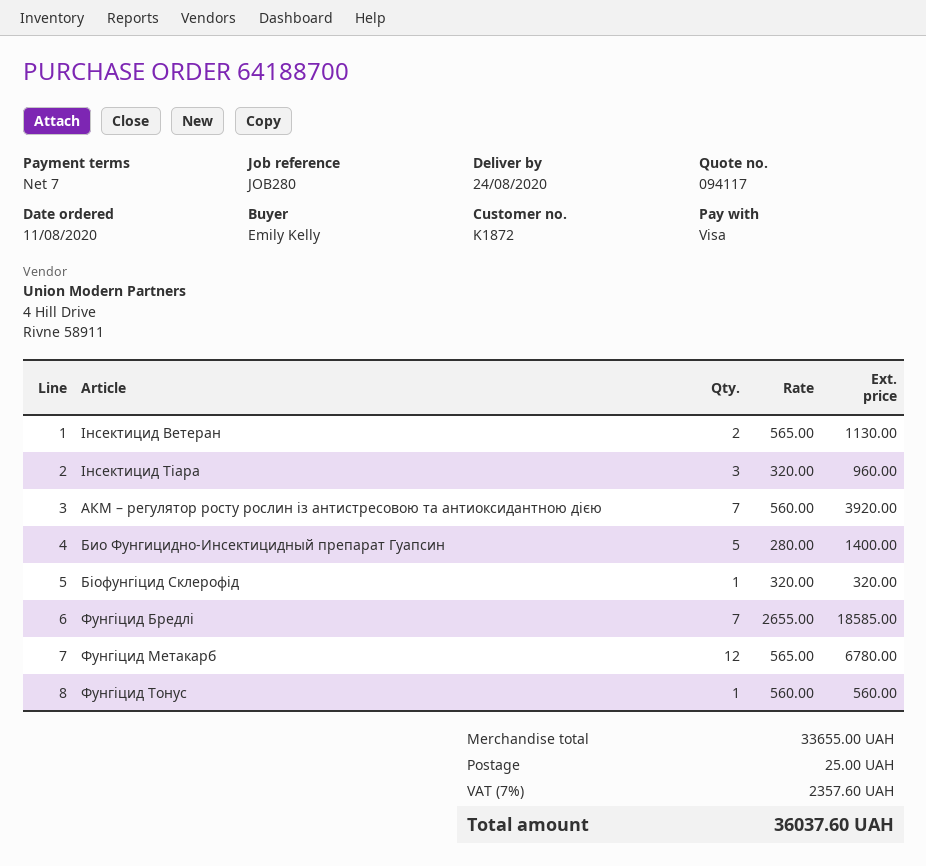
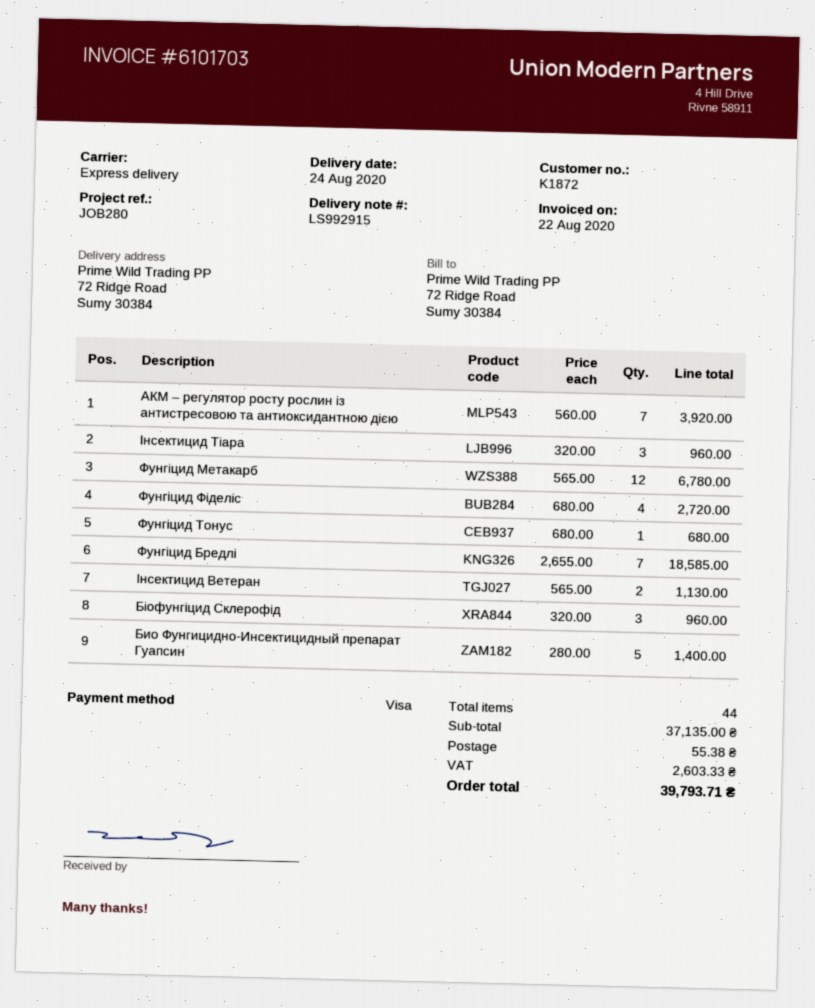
Біофунгіцид Склерофід: 1 x 320.00 = 320.00 -> 3 x 320.00 = 960.00
Фунгіцид Тонус: 1 x 560.00 = 560.00 -> 1 x 680.00 = 680.00
Фунгіцид Фіделіс: none -> 4 x 680.00 = 2720.00
subtotal: 33655.00 -> 37135.00
shipping: 25.00 -> 55.38
tax: 2357.60 -> 2603.33
total: 36037.60 -> 39793.71

